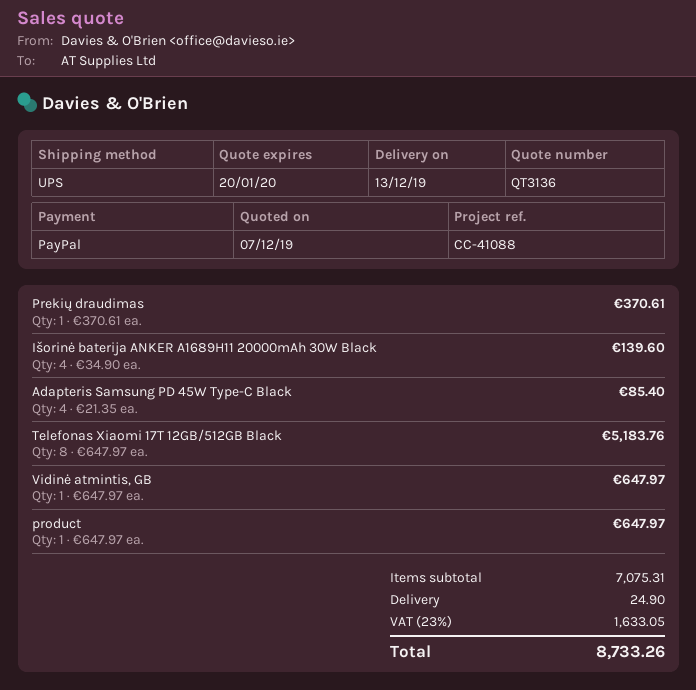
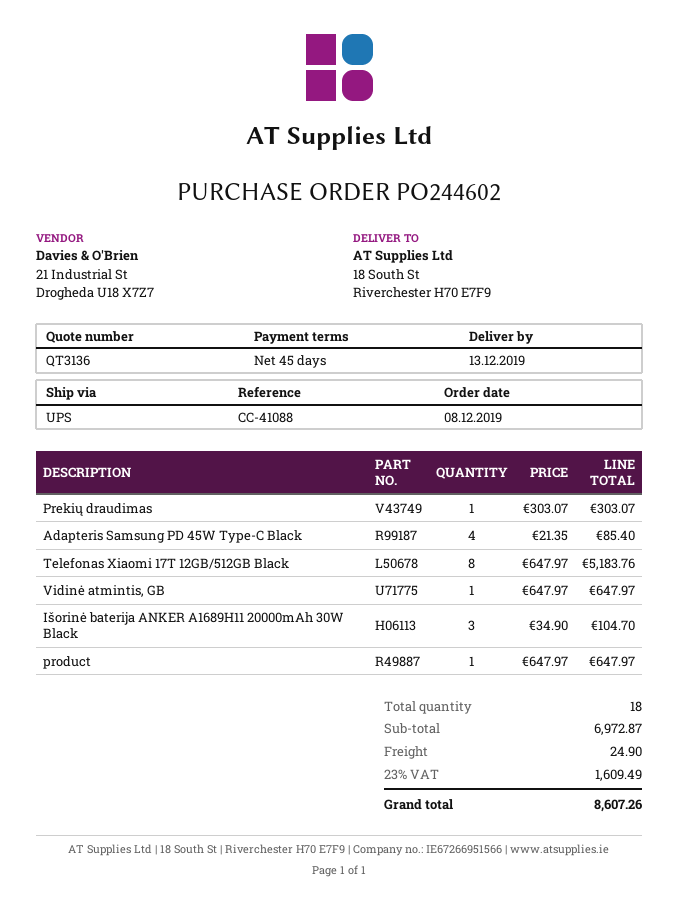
Prekių draudimas: 1 x 370.61 = 370.61 -> 1 x 303.07 = 303.07
Išorinė baterija ANKER A1689H11 20000mAh 30W Black: 4 x 34.90 = 139.60 -> 3 x 34.90 = 104.70
subtotal: 7075.31 -> 6972.87
tax: 23% = 1633.05 -> 23% = 1609.49
total: 8733.26 -> 8607.26

